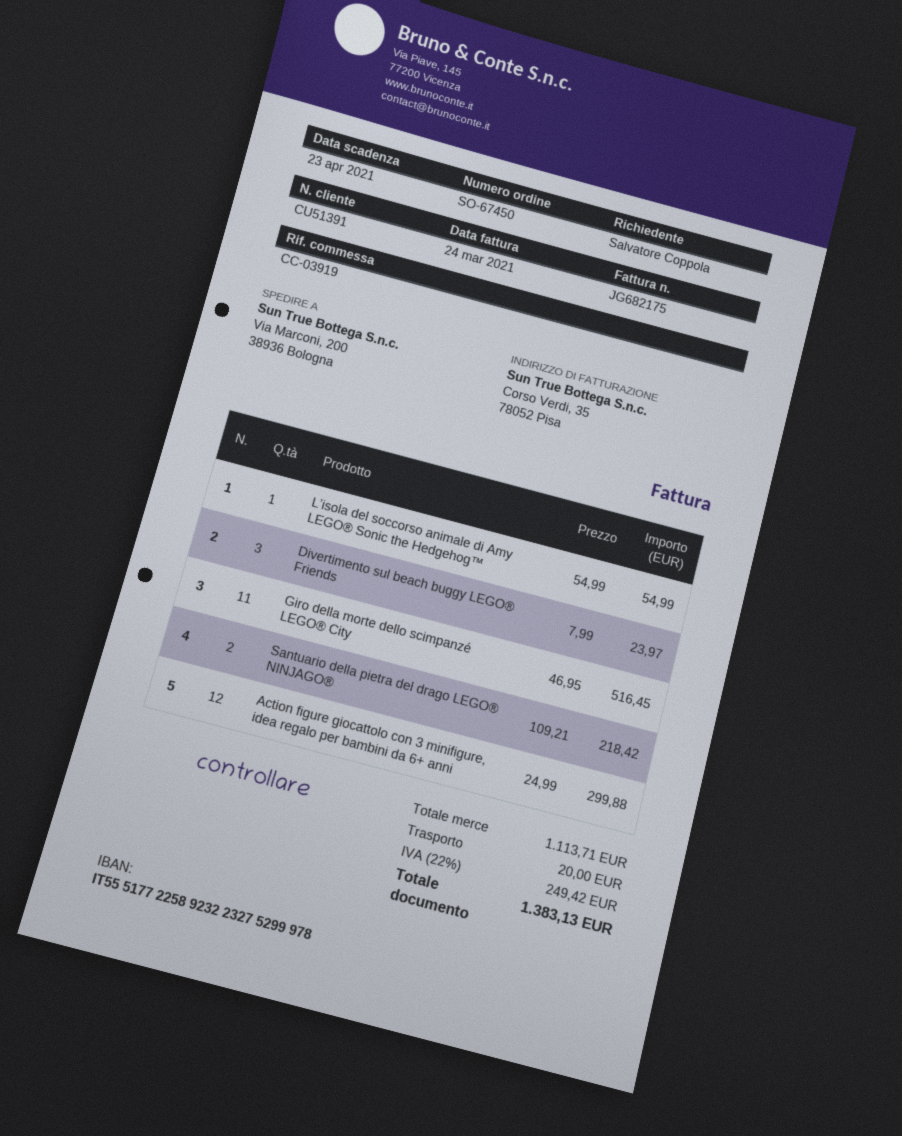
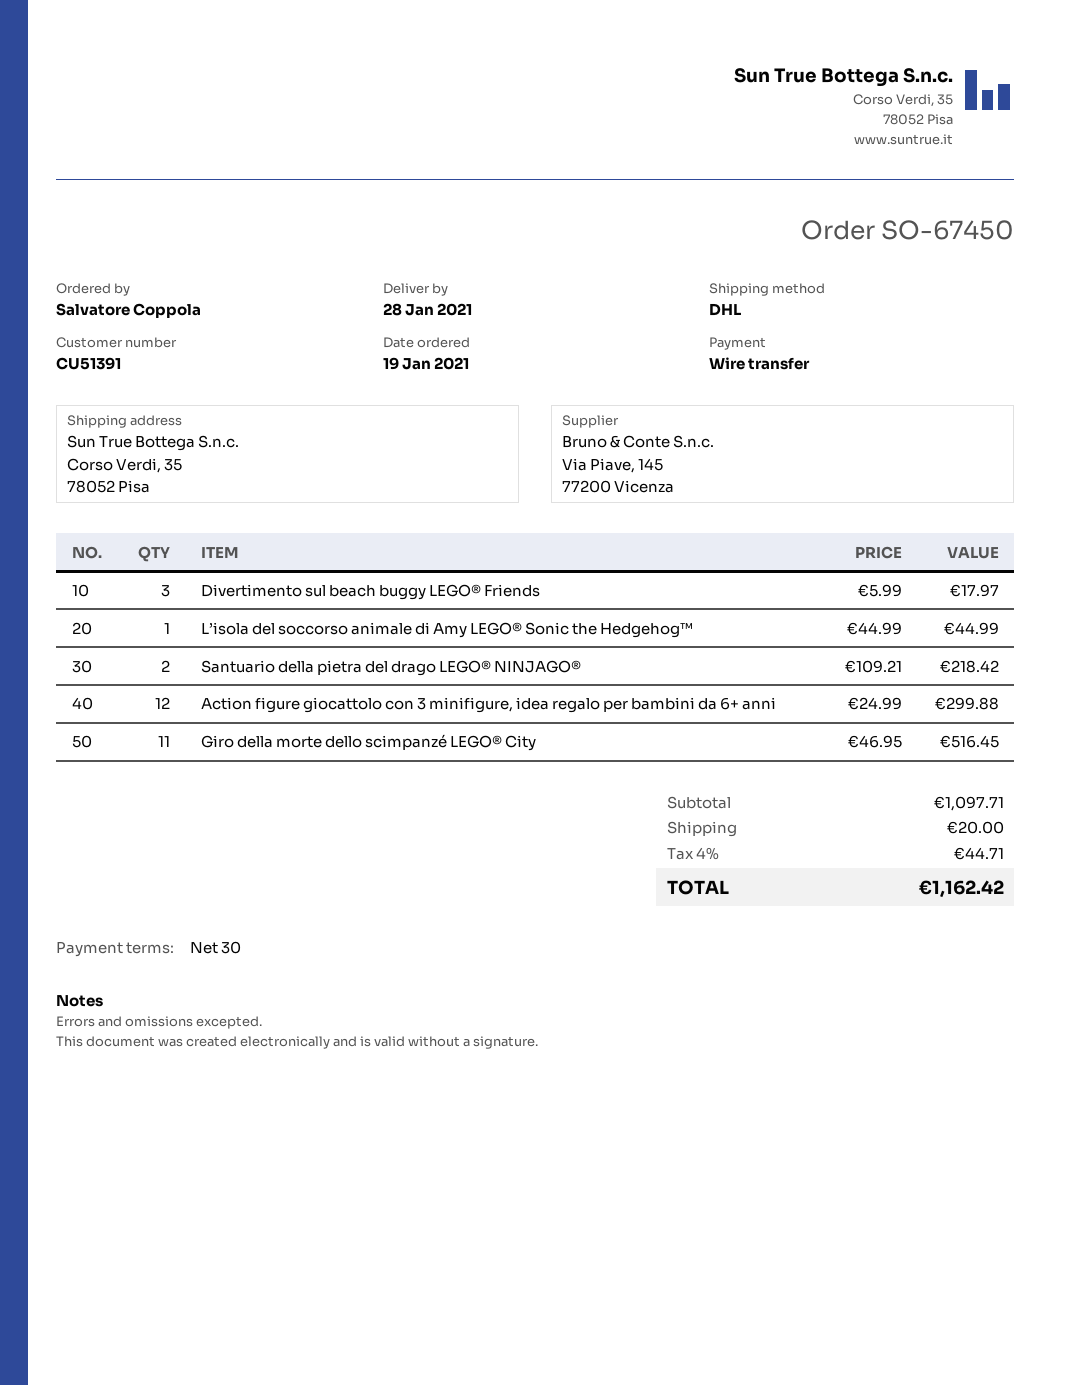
ship to: Via Marconi, 200, 38936 Bologna -> Corso Verdi, 35, 78052 Pisa
L’isola del soccorso animale di Amy LEGO® Sonic the Hedgehog™: 1 x 54.99 = 54.99 -> 1 x 44.99 = 44.99
Divertimento sul beach buggy LEGO® Friends: 3 x 7.99 = 23.97 -> 3 x 5.99 = 17.97
subtotal: 1113.71 -> 1097.71
tax: 22% = 249.42 -> 4% = 44.71
total: 1383.13 -> 1162.42

